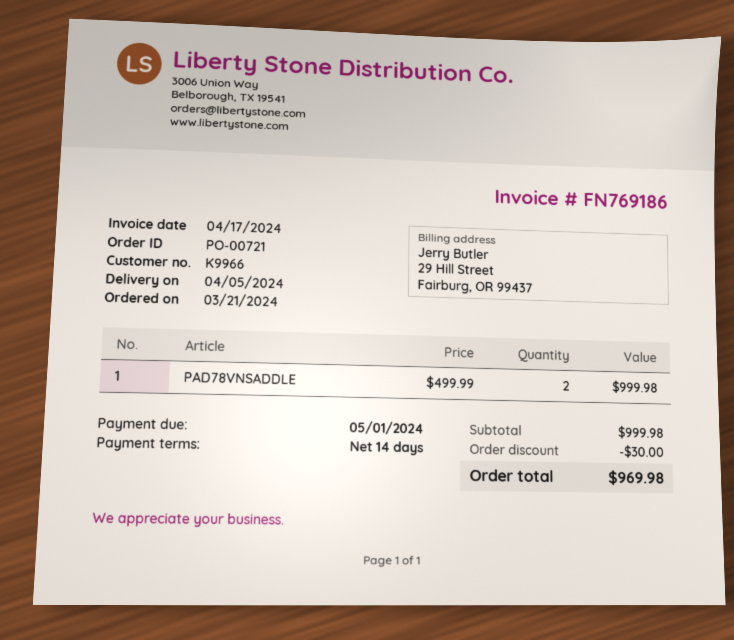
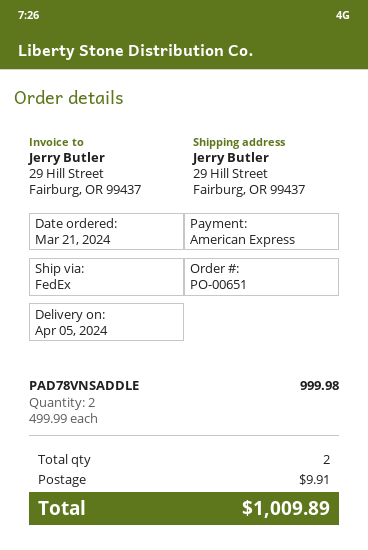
order number: PO-00721 -> PO-00651
discount: 30.00 -> none
shipping: none -> 9.91
total: 969.98 -> 1009.89

